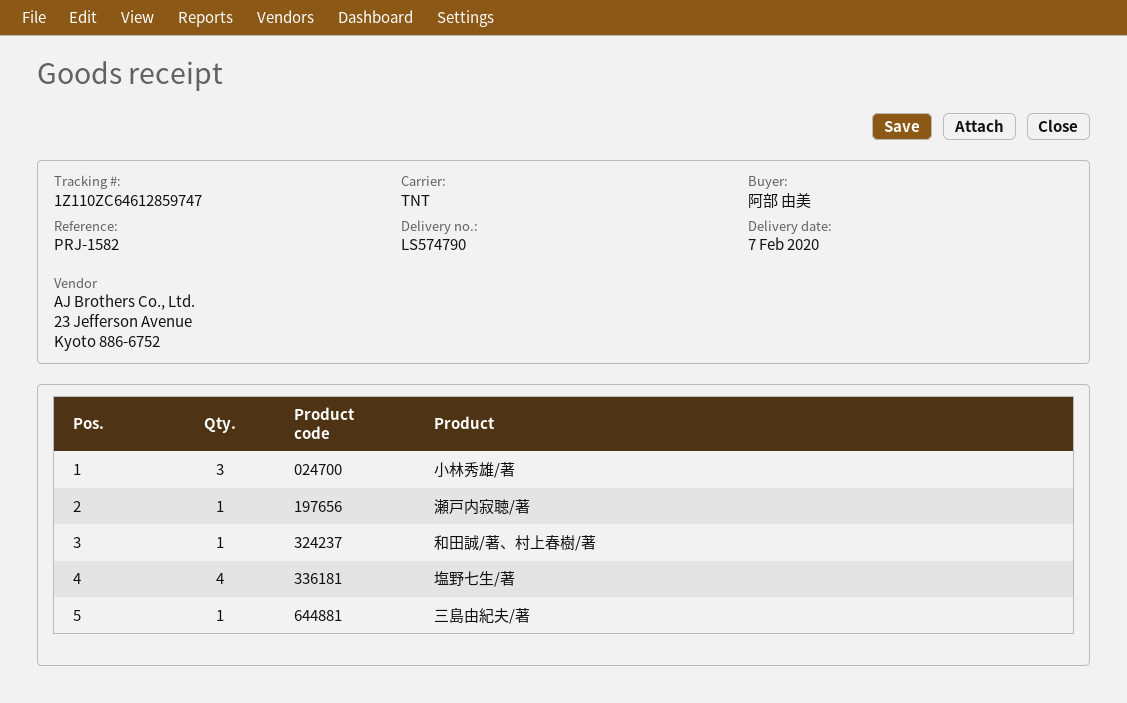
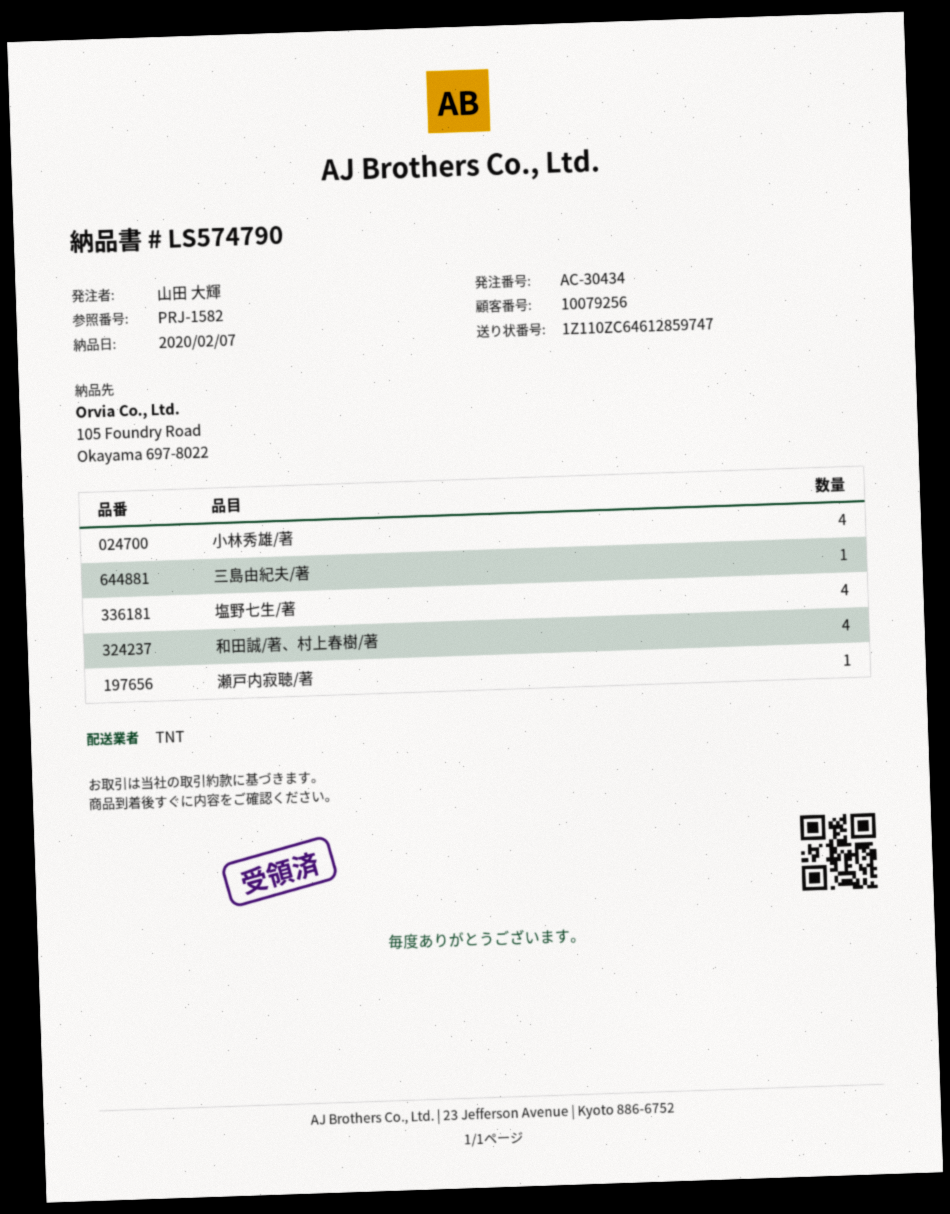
ordered by: 阿部 由美 -> 山田 大輝
小林秀雄/著: 3 -> 4
和田誠/著、村上春樹/著: 1 -> 4

